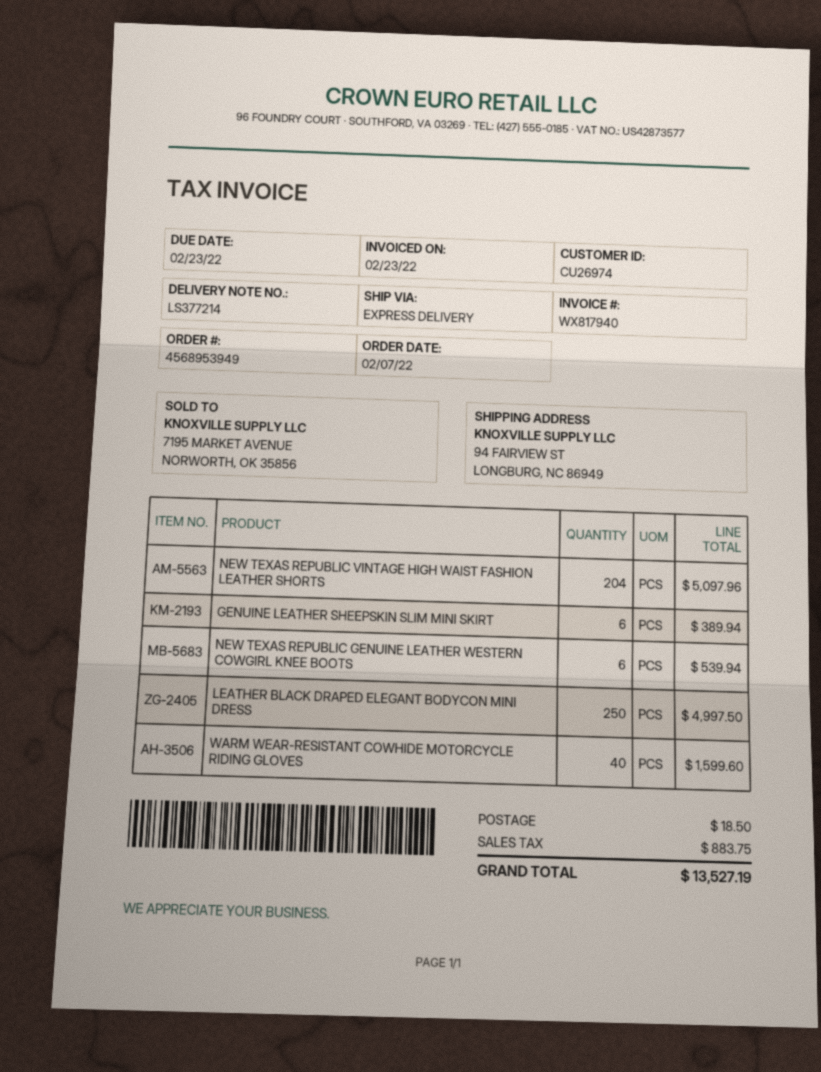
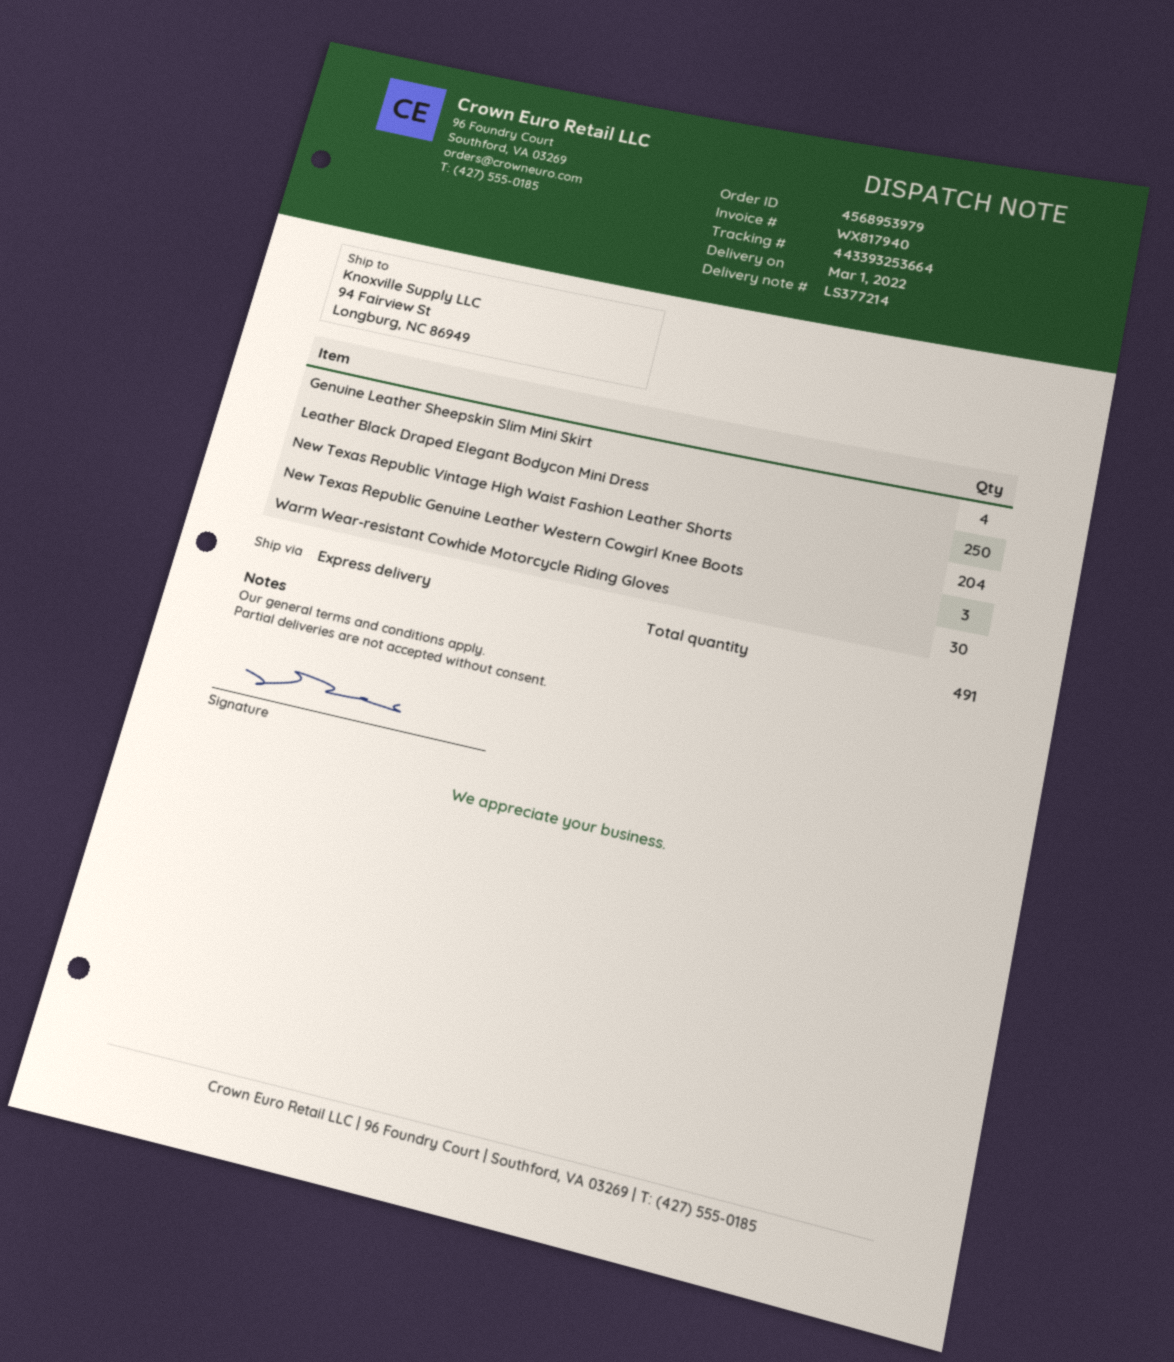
order number: 4568953949 -> 4568953979
GENUINE LEATHER SHEEPSKIN SLIM MINI SKIRT: 6 -> 4
NEW TEXAS REPUBLIC GENUINE LEATHER WESTERN COWGIRL KNEE BOOTS: 6 -> 3
WARM WEAR-RESISTANT COWHIDE MOTORCYCLE RIDING GLOVES: 40 -> 30

